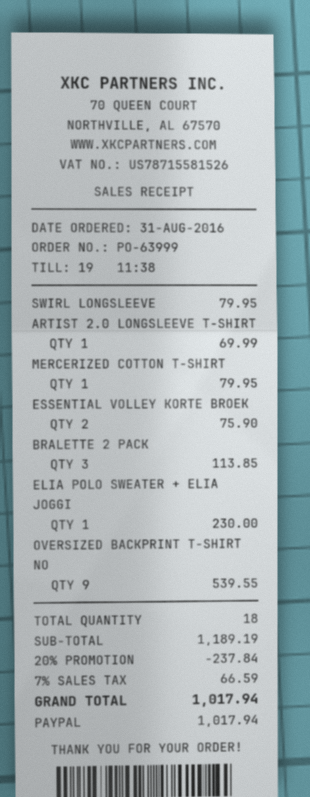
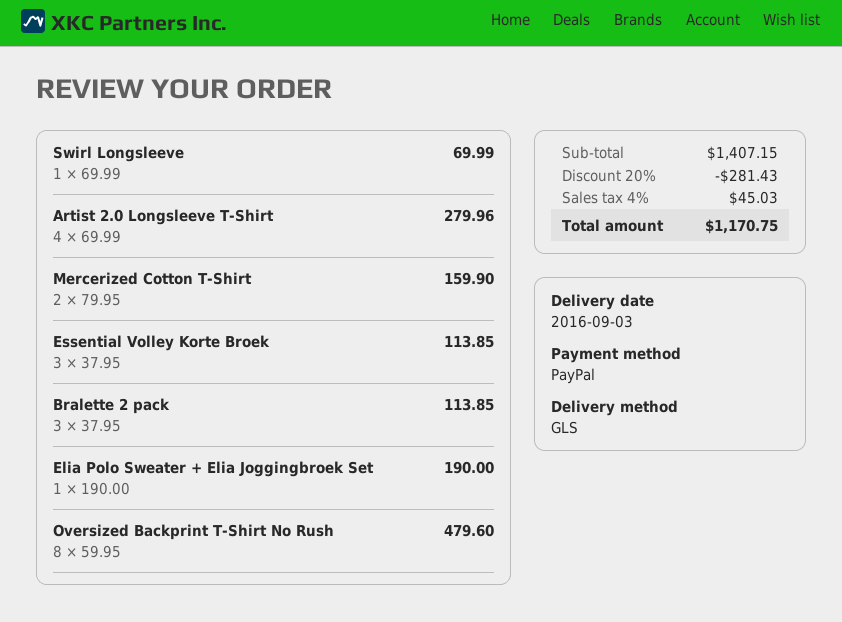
SWIRL LONGSLEEVE: 1 for 79.95 -> 1 for 69.99
ARTIST 2.0 LONGSLEEVE T-SHIRT: 1 for 69.99 -> 4 for 279.96
MERCERIZED COTTON T-SHIRT: 1 for 79.95 -> 2 for 159.90
ESSENTIAL VOLLEY KORTE BROEK: 2 for 75.90 -> 3 for 113.85
ELIA POLO SWEATER + ELIA JOGGI: 1 for 230.00 -> 1 for 190.00
OVERSIZED BACKPRINT T-SHIRT NO: 9 for 539.55 -> 8 for 479.60
subtotal: 1189.19 -> 1407.15
discount: 20% = 237.84 -> 20% = 281.43
tax: 7% = 66.59 -> 4% = 45.03
total: 1017.94 -> 1170.75

